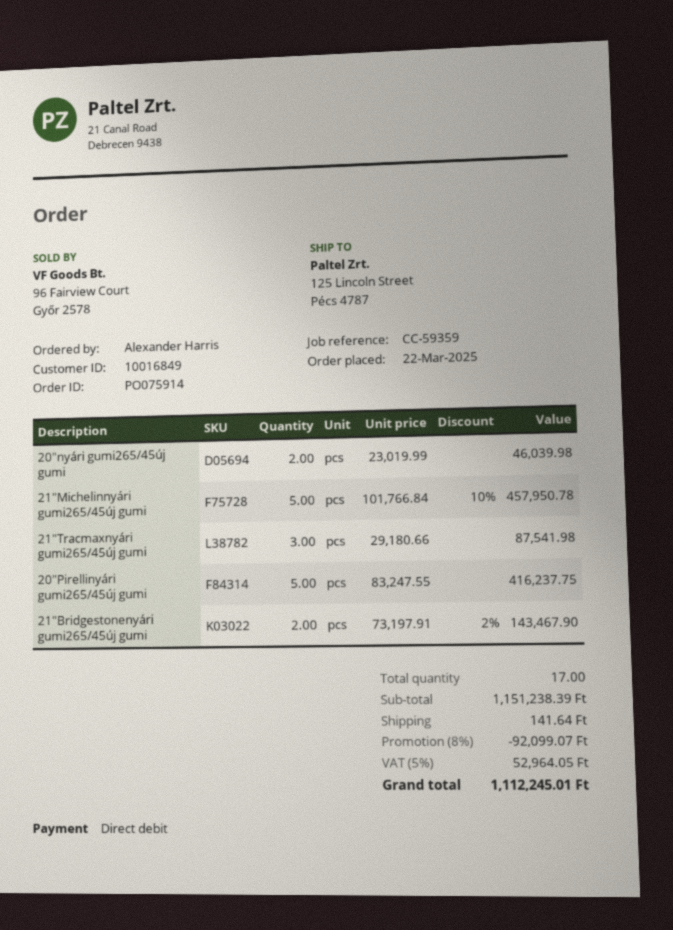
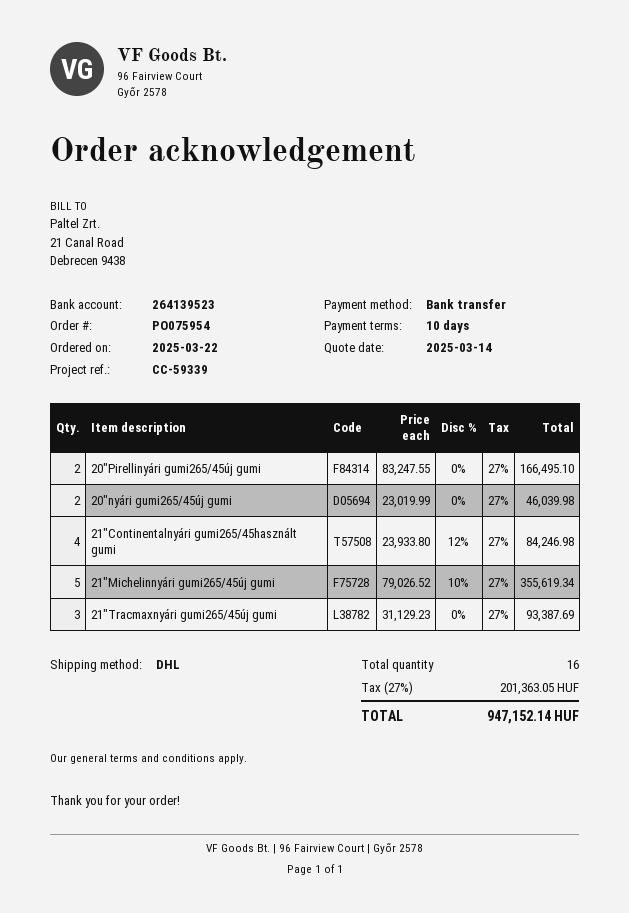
order number: PO075914 -> PO075954
reference: CC-59359 -> CC-59339
payment method: direct debit -> bank transfer
21"Michelinnyári gumi265/45új gumi: 5 x 101766.84 - 10% = 457950.78 -> 5 x 79026.52 - 10% = 355619.34
21"Tracmaxnyári gumi265/45új gumi: 3 x 29180.66 = 87541.98 -> 3 x 31129.23 = 93387.69
20"Pirellinyári gumi265/45új gumi: 5 x 83247.55 = 416237.75 -> 2 x 83247.55 = 166495.10
21"Bridgestonenyári gumi265/45új gumi: 2 x 73197.91 - 2% = 143467.90 -> none
21"Continentalnyári gumi265/45használt gumi: none -> 4 x 23933.80 - 12% = 84246.98
total quantity: 17 -> 16
discount: 8% = 92099.07 -> none
shipping: 141.64 -> none
tax: 5% = 52964.05 -> 27% = 201363.05
total: 1112245.01 -> 947152.14

